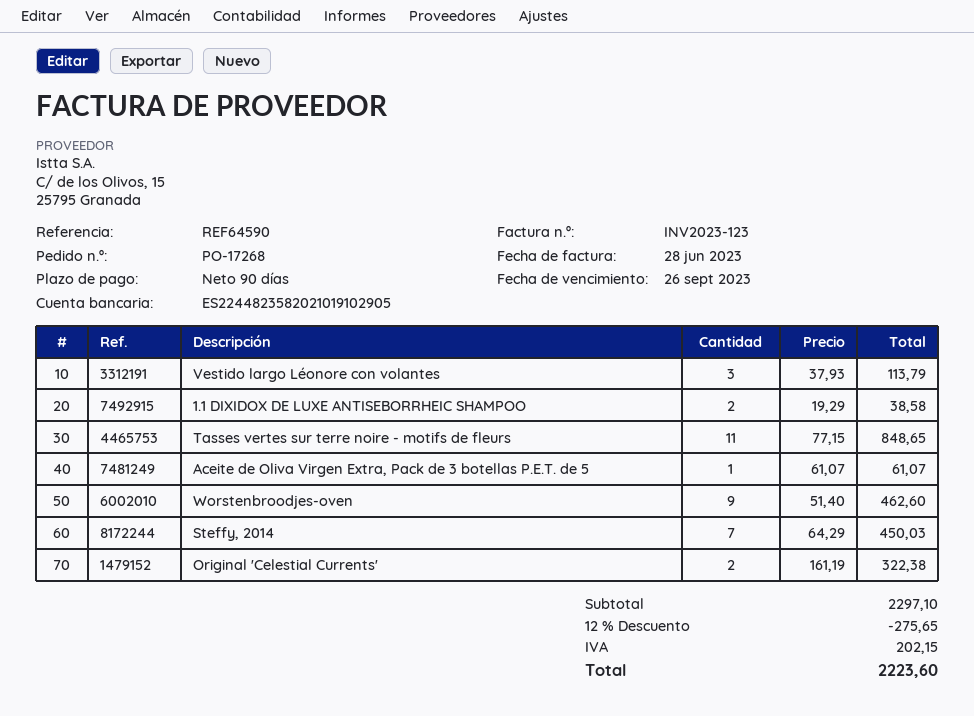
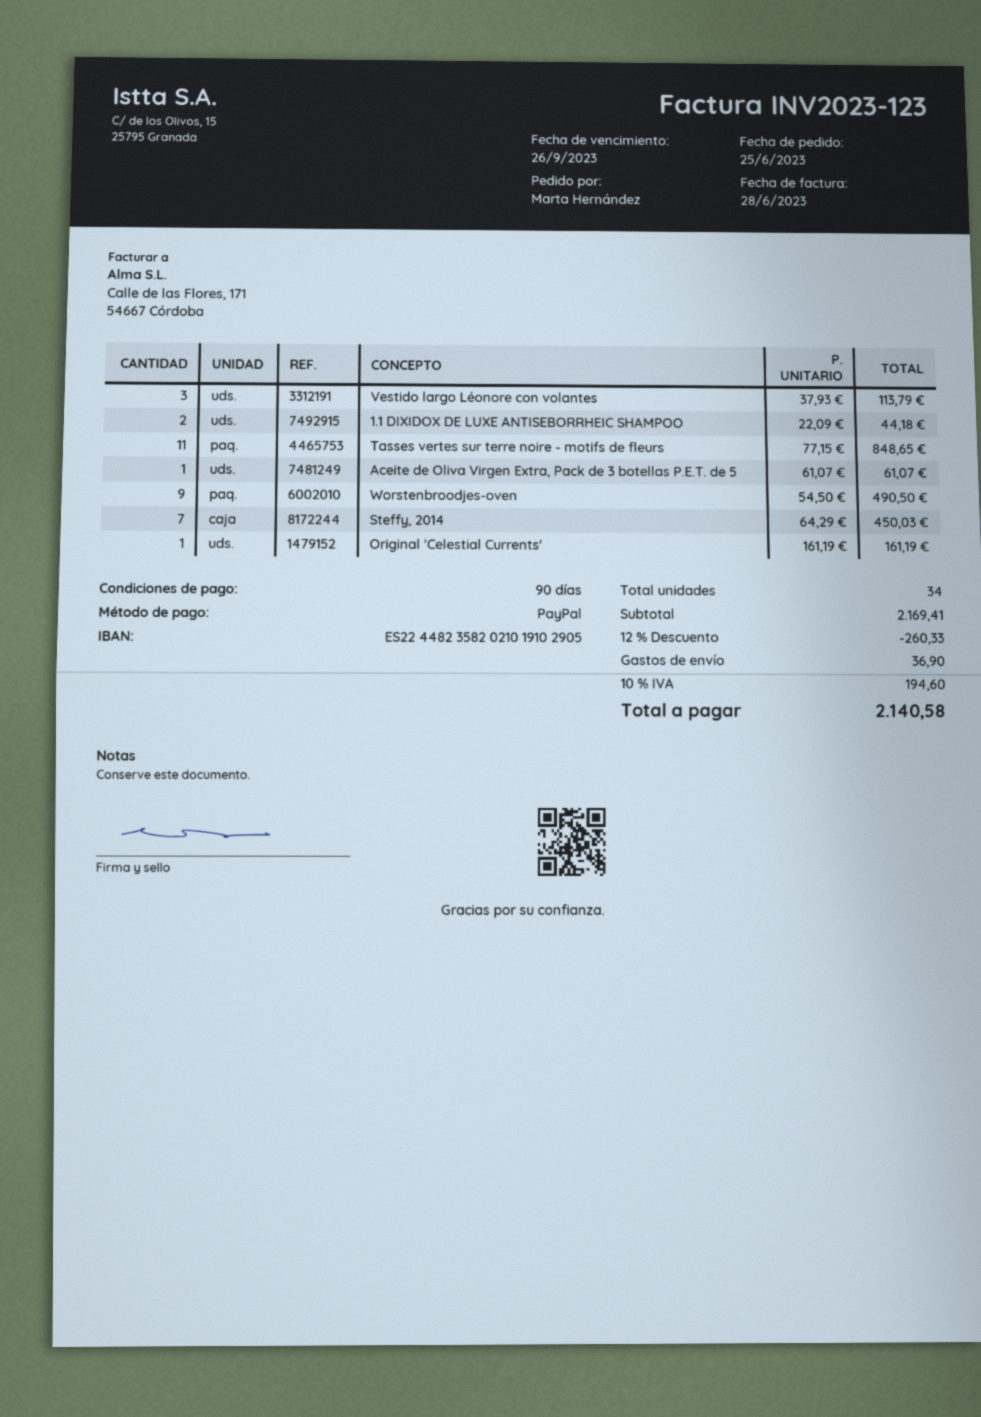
1.1 DIXIDOX DE LUXE ANTISEBORRHEIC SHAMPOO: 2 x 19.29 = 38.58 -> 2 x 22.09 = 44.18
Worstenbroodjes-oven: 9 x 51.40 = 462.60 -> 9 x 54.50 = 490.50
Original 'Celestial Currents': 2 x 161.19 = 322.38 -> 1 x 161.19 = 161.19
subtotal: 2297.10 -> 2169.41
discount: 12% = 275.65 -> 12% = 260.33
shipping: none -> 36.90
tax: 202.15 -> 194.60
total: 2223.60 -> 2140.58

